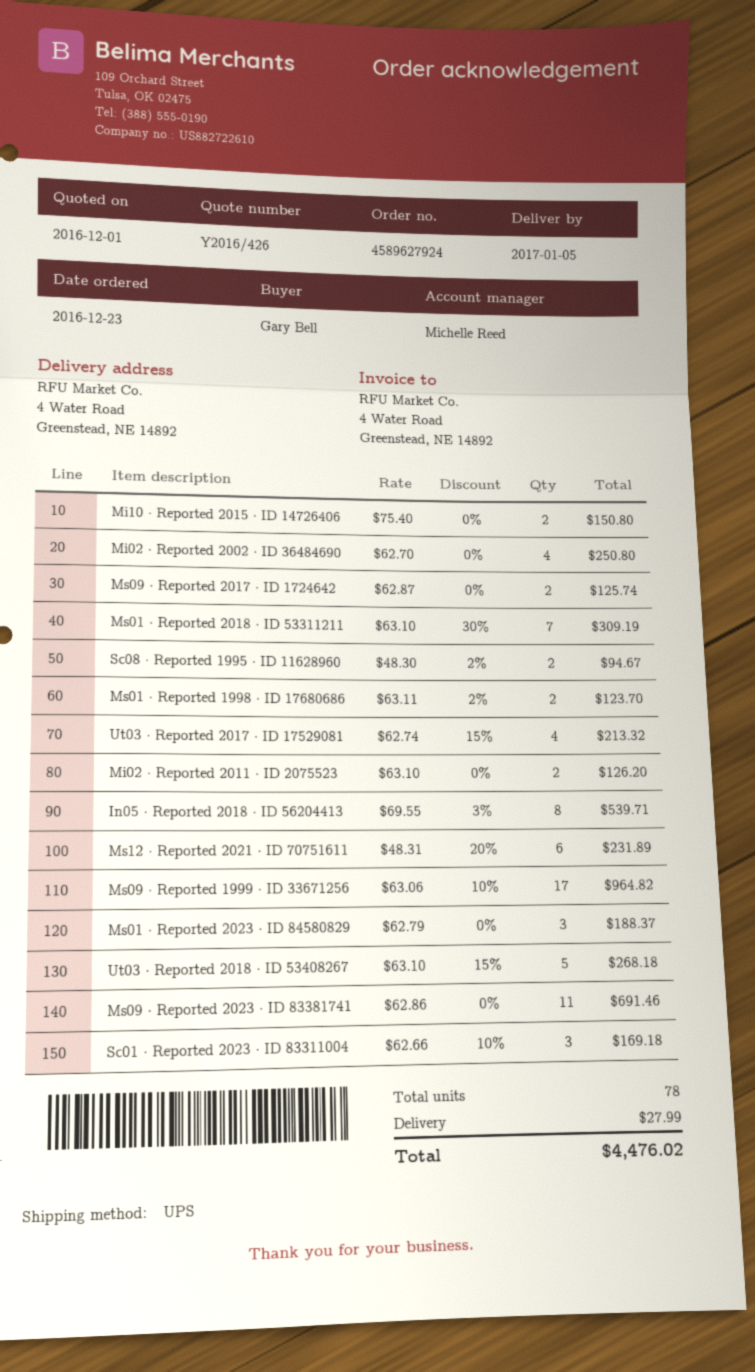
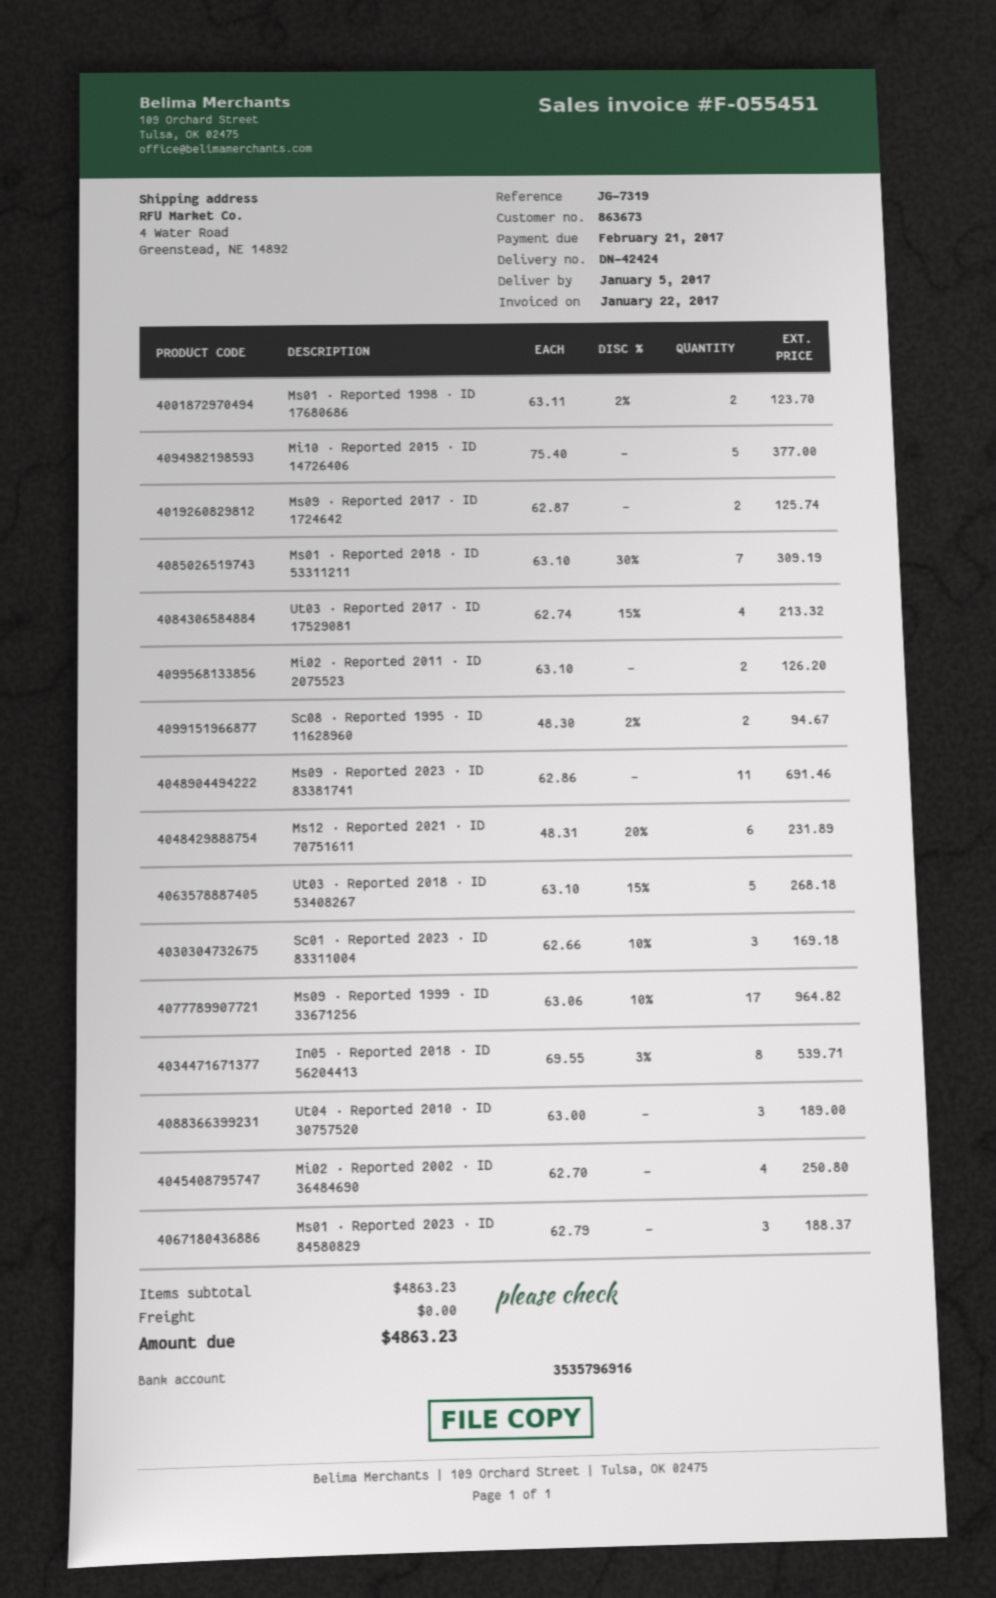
Mi10 · Reported 2015 · ID 14726406: 2 x 75.40 = 150.80 -> 5 x 75.40 = 377.00
Ut04 · Reported 2010 · ID 30757520: none -> 3 x 63.00 = 189.00
shipping: 27.99 -> 0.00
total: 4476.02 -> 4863.23

